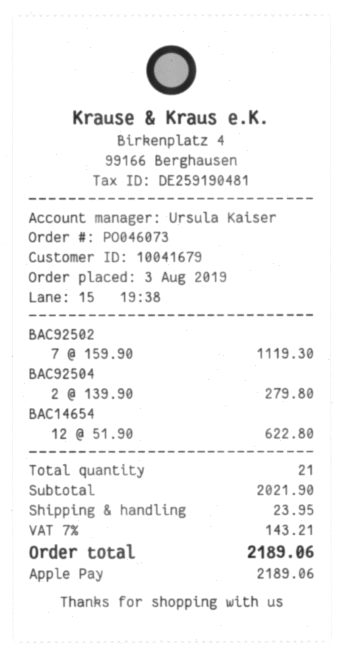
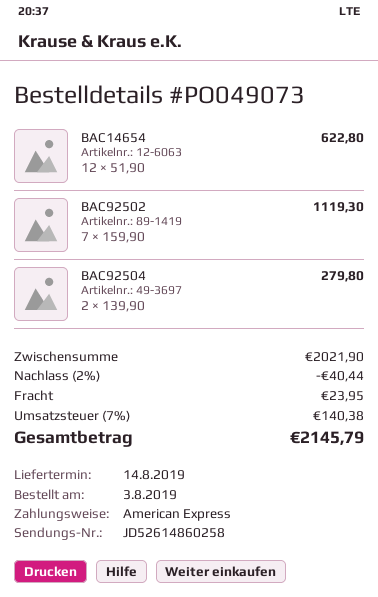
order number: PO046073 -> PO049073
payment method: Apple Pay -> American Express
discount: none -> 2% = 40.44
tax: 7% = 143.21 -> 7% = 140.38
total: 2189.06 -> 2145.79

